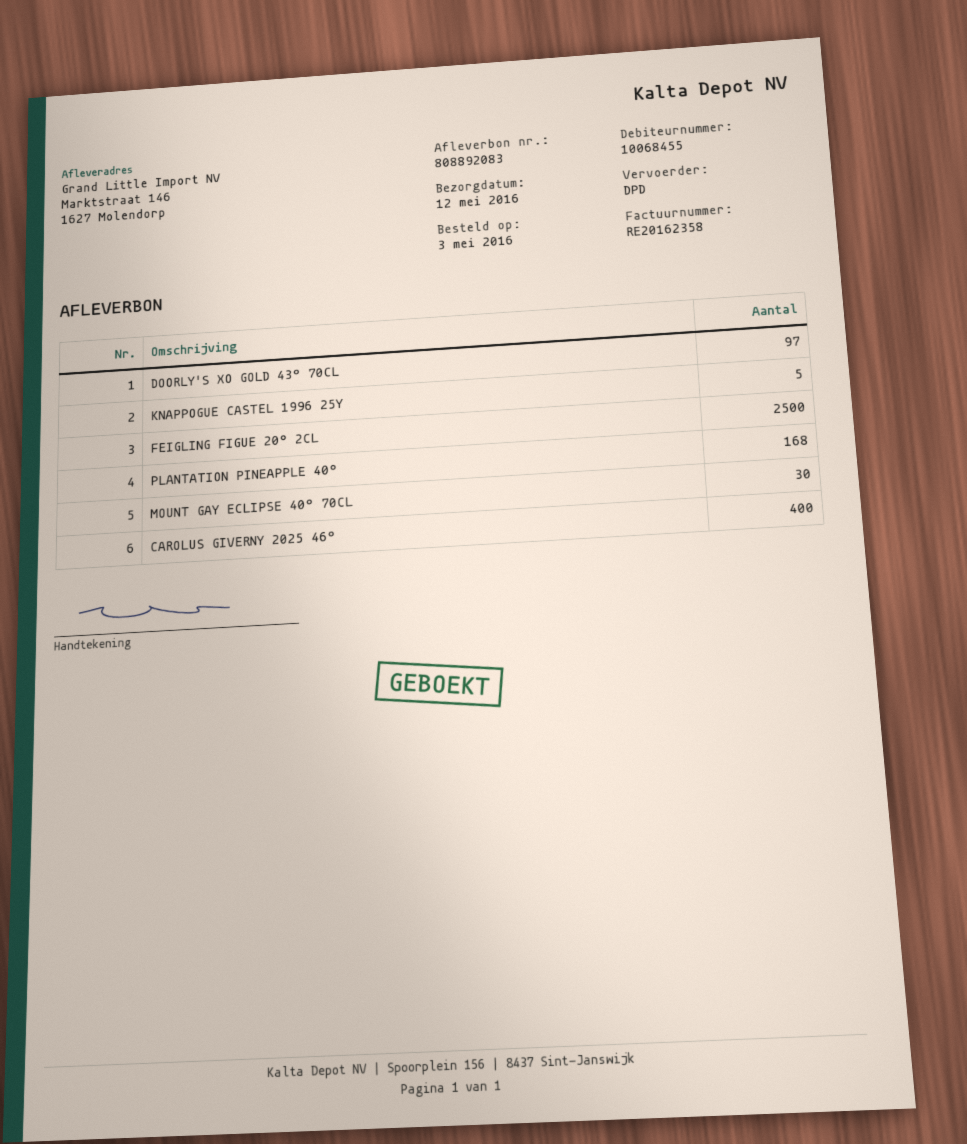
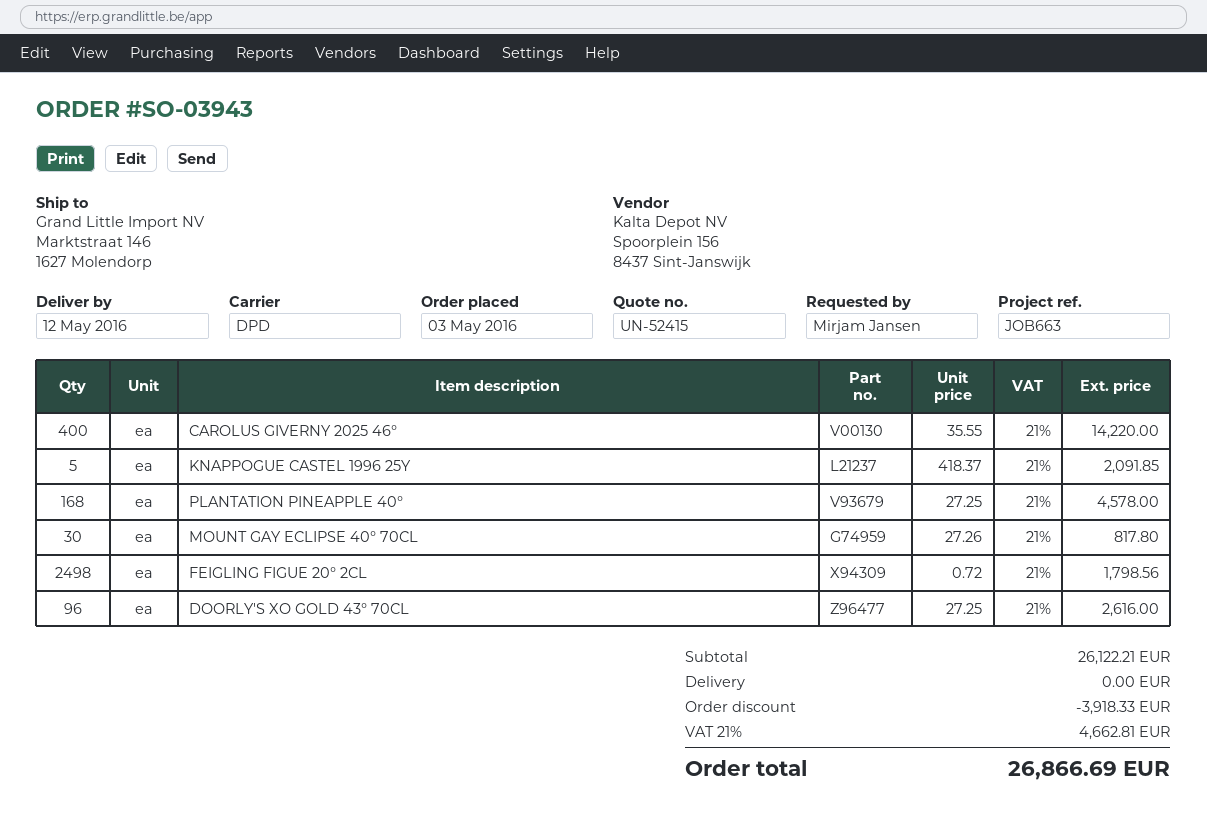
DOORLY'S XO GOLD 43° 70CL: 97 -> 96
FEIGLING FIGUE 20° 2CL: 2500 -> 2498

